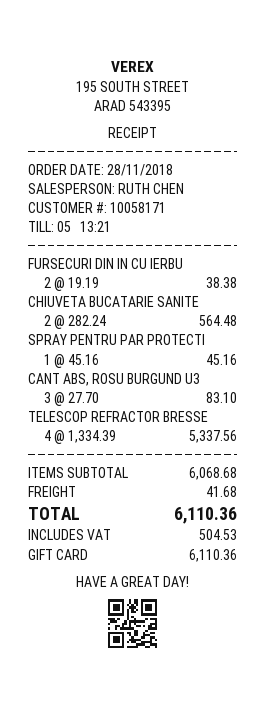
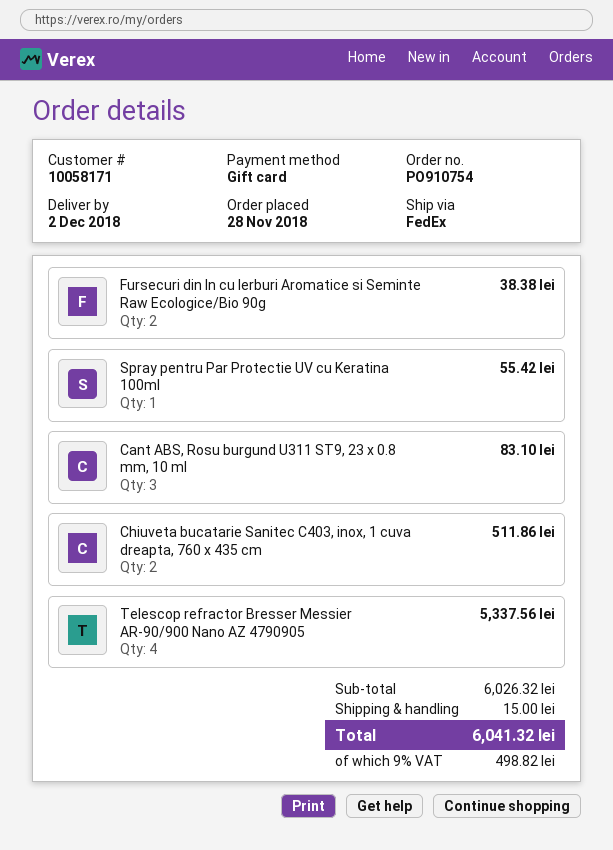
CHIUVETA BUCATARIE SANITE: 2 for 564.48 -> 2 for 511.86
SPRAY PENTRU PAR PROTECTI: 1 for 45.16 -> 1 for 55.42
subtotal: 6068.68 -> 6026.32
shipping: 41.68 -> 15.00
tax: 504.53 -> 498.82
total: 6110.36 -> 6041.32

